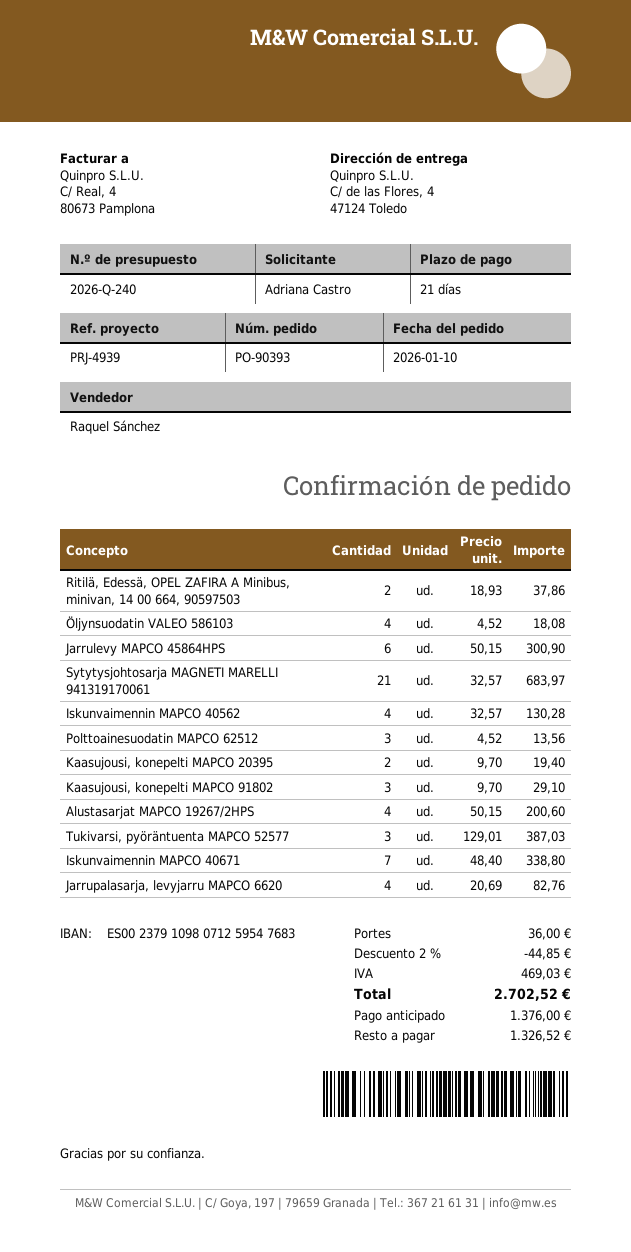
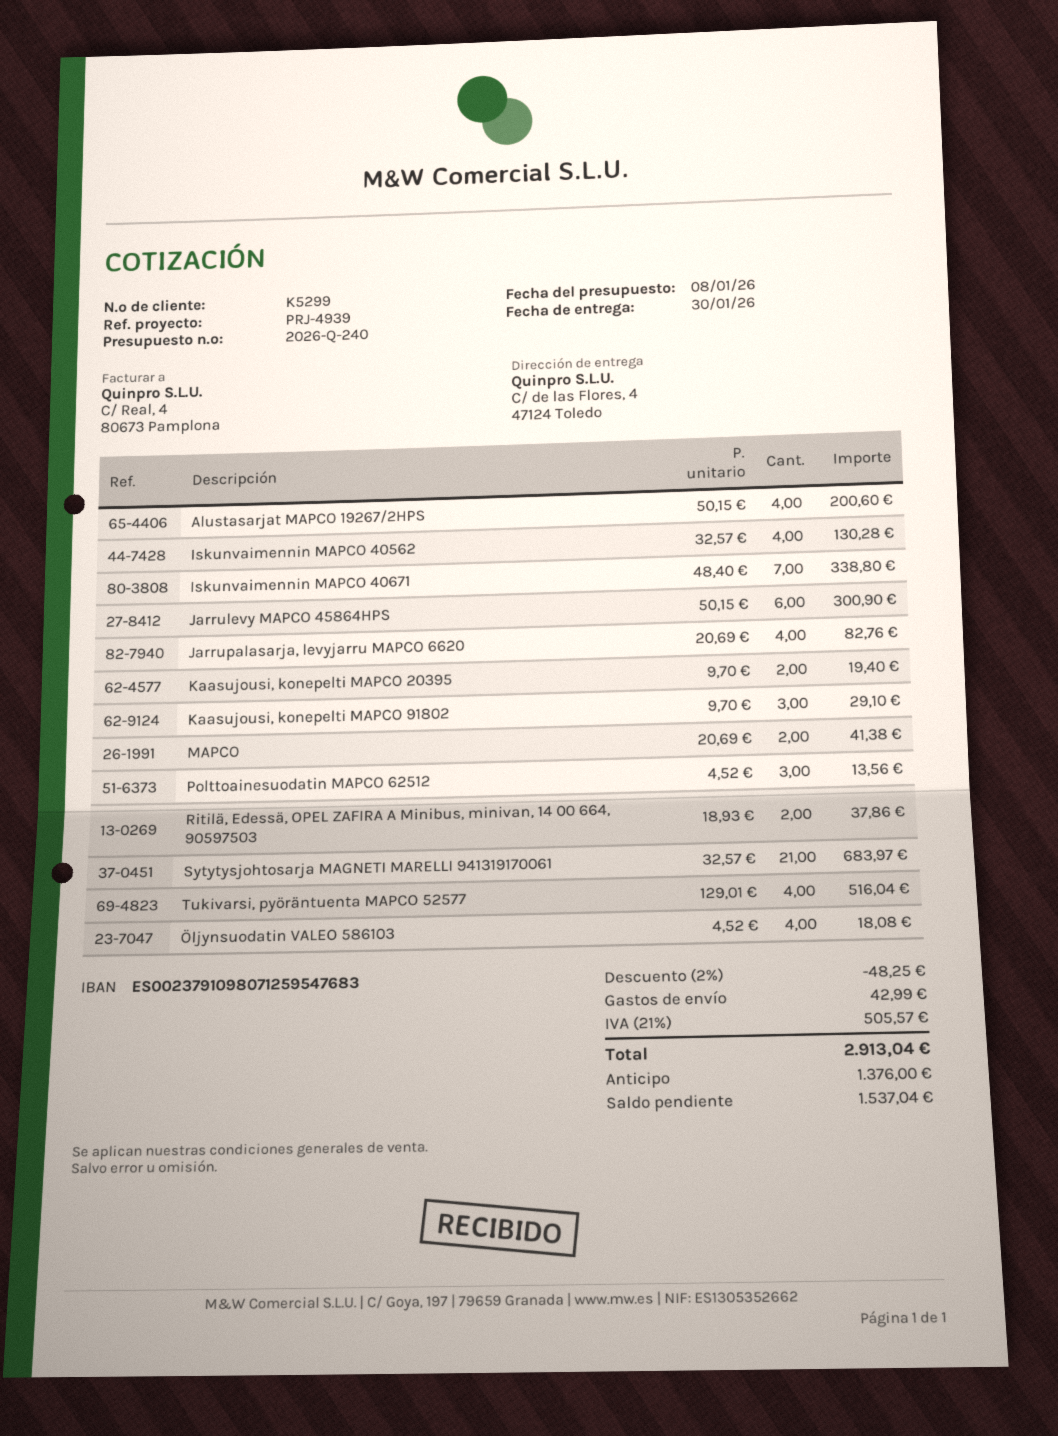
Tukivarsi, pyöräntuenta MAPCO 52577: 3 x 129.01 = 387.03 -> 4 x 129.01 = 516.04
MAPCO: none -> 2 x 20.69 = 41.38
discount: 2% = 44.85 -> 2% = 48.25
shipping: 36.00 -> 42.99
tax: 469.03 -> 505.57
total: 2702.52 -> 2913.04
balance: 1326.52 -> 1537.04

